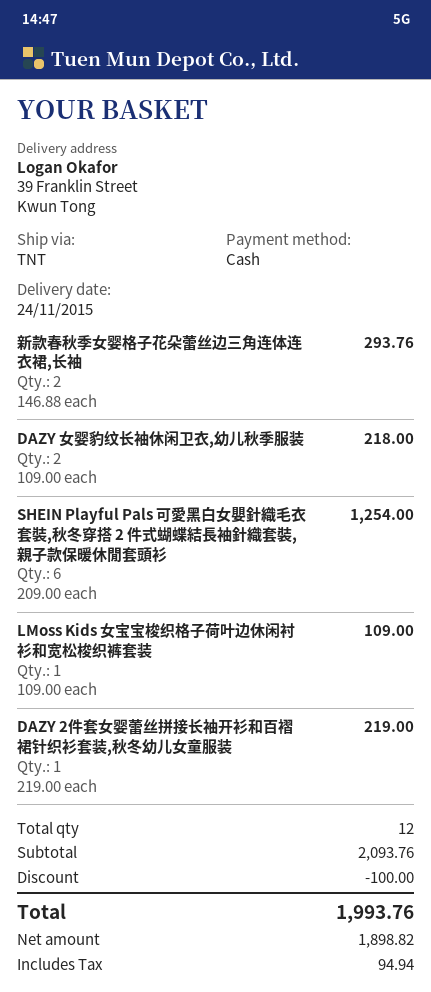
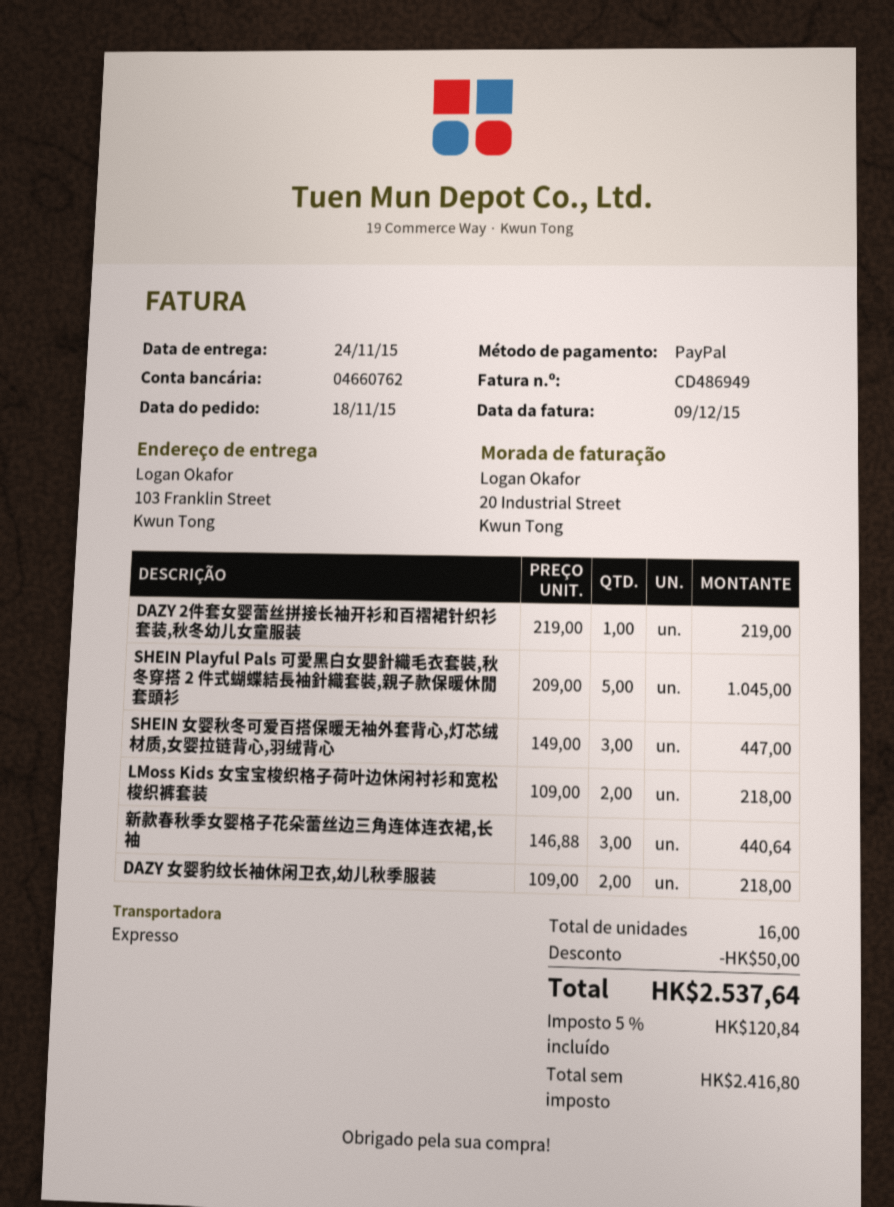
payment method: cash -> PayPal
shipping method: TNT -> express
ship to: 39 Franklin Street, Kwun Tong -> 103 Franklin Street, Kwun Tong
新款春秋季女婴格子花朵蕾丝边三角连体连衣裙,长袖: 2 x 146.88 = 293.76 -> 3 x 146.88 = 440.64
SHEIN Playful Pals 可愛黑白女嬰針織毛衣套裝,秋冬穿搭 2 件式蝴蝶結長袖針織套裝,親子款保暖休閒套頭衫: 6 x 209.00 = 1254.00 -> 5 x 209.00 = 1045.00
LMoss Kids 女宝宝梭织格子荷叶边休闲衬衫和宽松梭织裤套装: 1 x 109.00 = 109.00 -> 2 x 109.00 = 218.00
SHEIN 女婴秋冬可爱百搭保暖无袖外套背心,灯芯绒材质,女婴拉链背心,羽绒背心: none -> 3 x 149.00 = 447.00
total quantity: 12 -> 16
discount: 100.00 -> 50.00
net: 1898.82 -> 2416.80
tax: 94.94 -> 120.84
total: 1993.76 -> 2537.64

